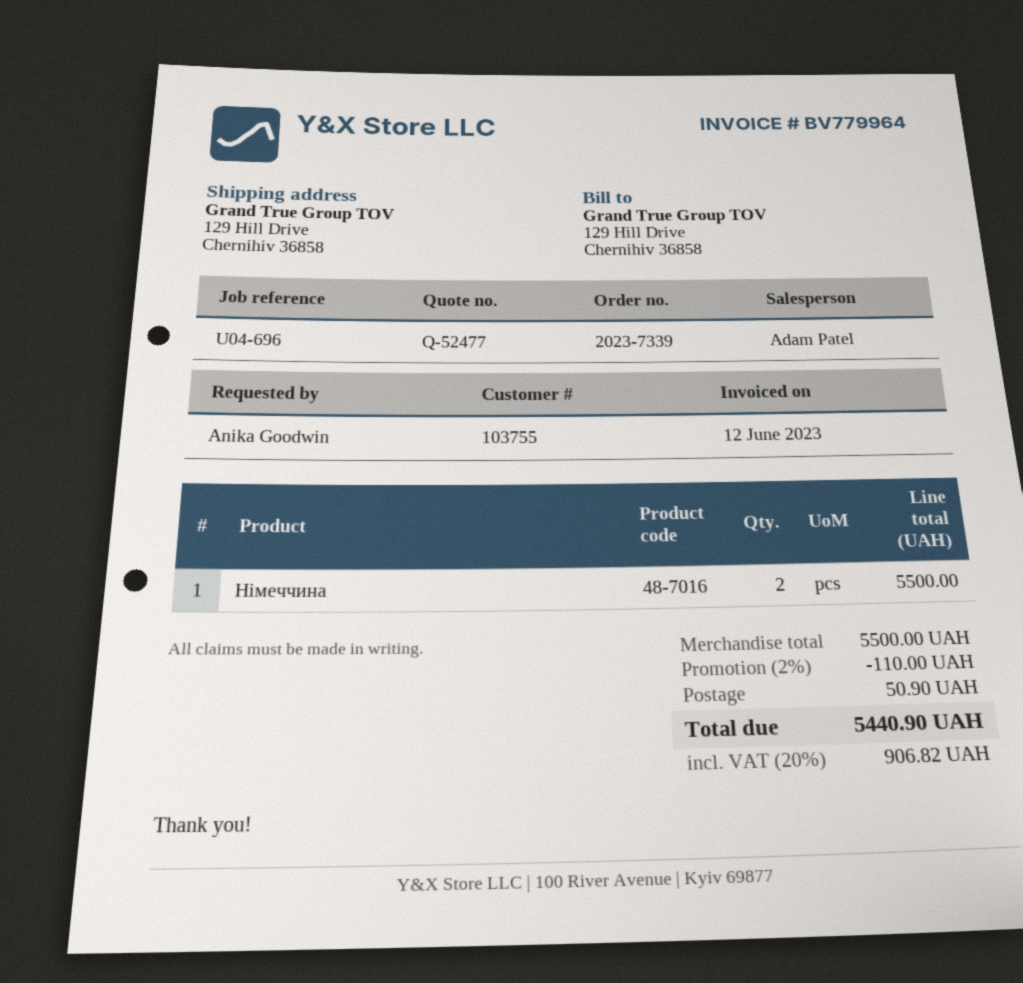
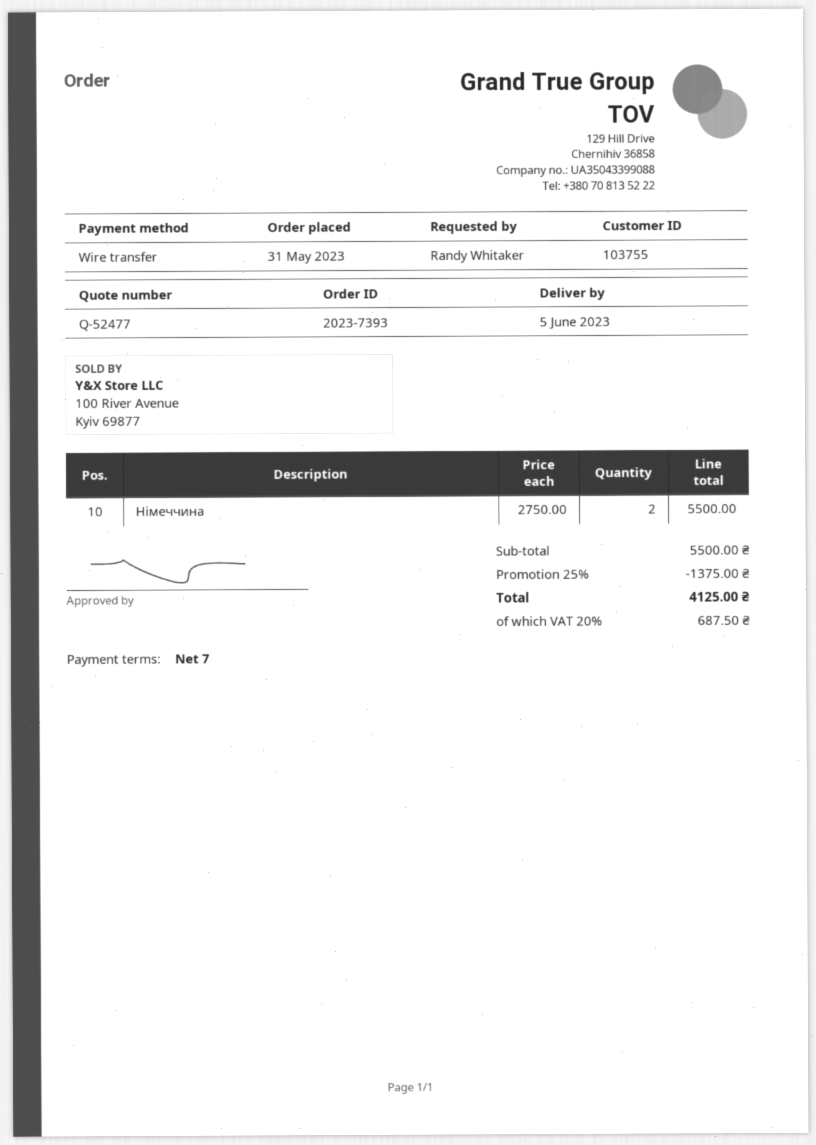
order number: 2023-7339 -> 2023-7393
ordered by: Anika Goodwin -> Randy Whitaker
discount: 2% = 110.00 -> 25% = 1375.00
shipping: 50.90 -> none
tax: 20% = 906.82 -> 20% = 687.50
total: 5440.90 -> 4125.00

